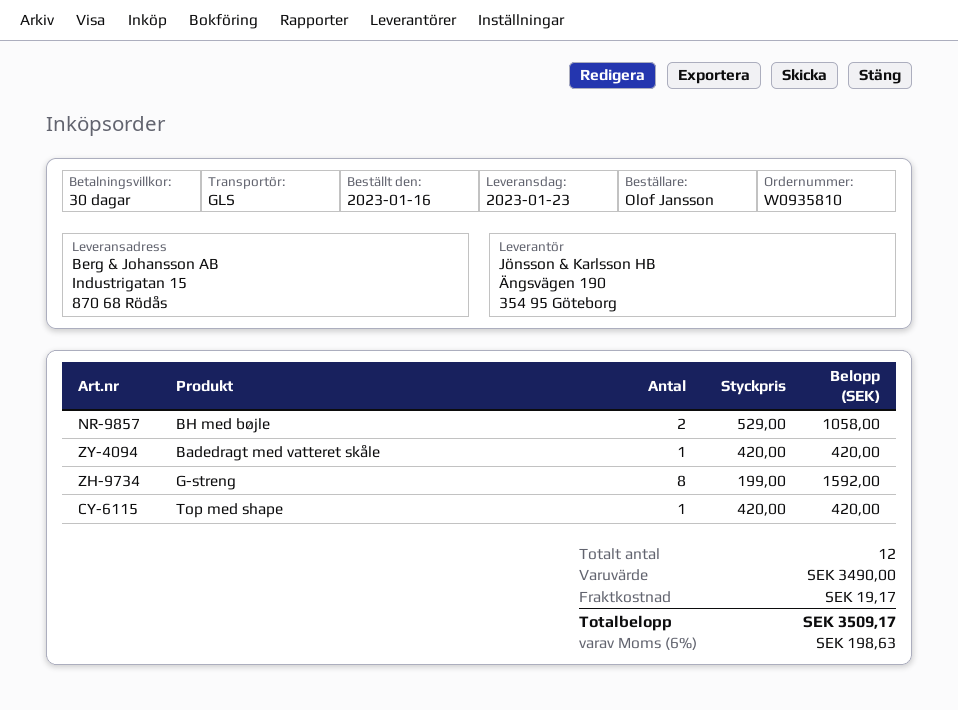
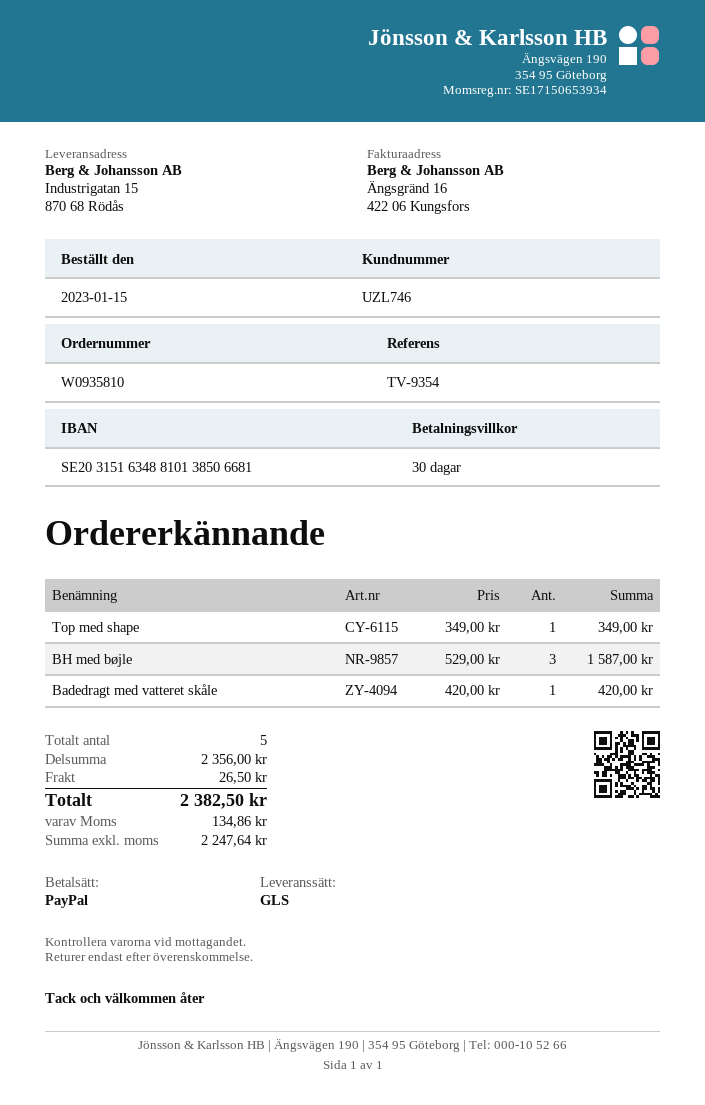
order date: 2023-01-16 -> 2023-01-15
BH med bøjle: 2 x 529.00 = 1058.00 -> 3 x 529.00 = 1587.00
G-streng: 8 x 199.00 = 1592.00 -> none
Top med shape: 1 x 420.00 = 420.00 -> 1 x 349.00 = 349.00
total quantity: 12 -> 5
subtotal: 3490.00 -> 2356.00
shipping: 19.17 -> 26.50
tax: 198.63 -> 134.86
total: 3509.17 -> 2382.50

